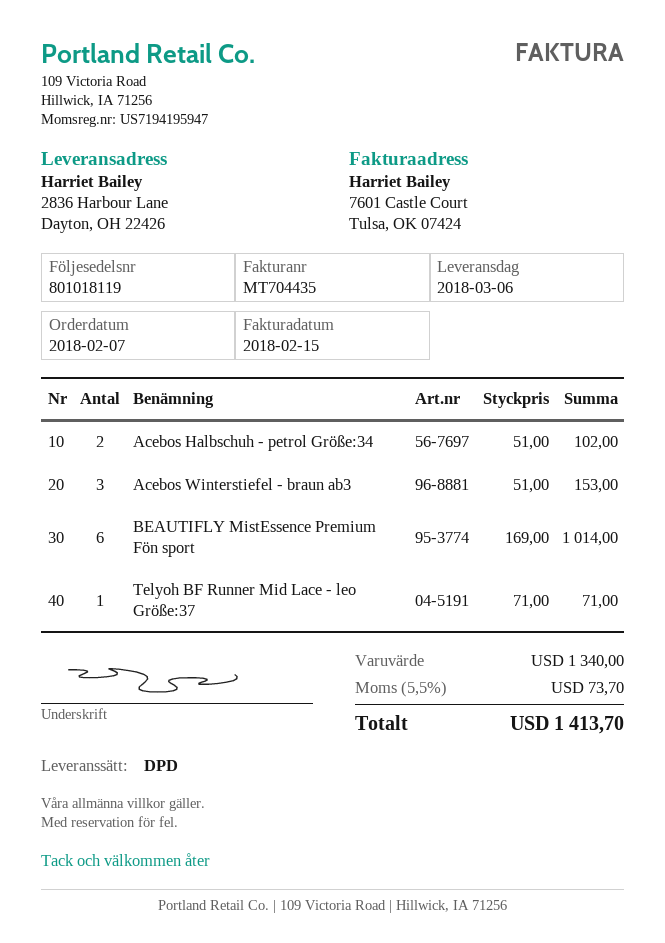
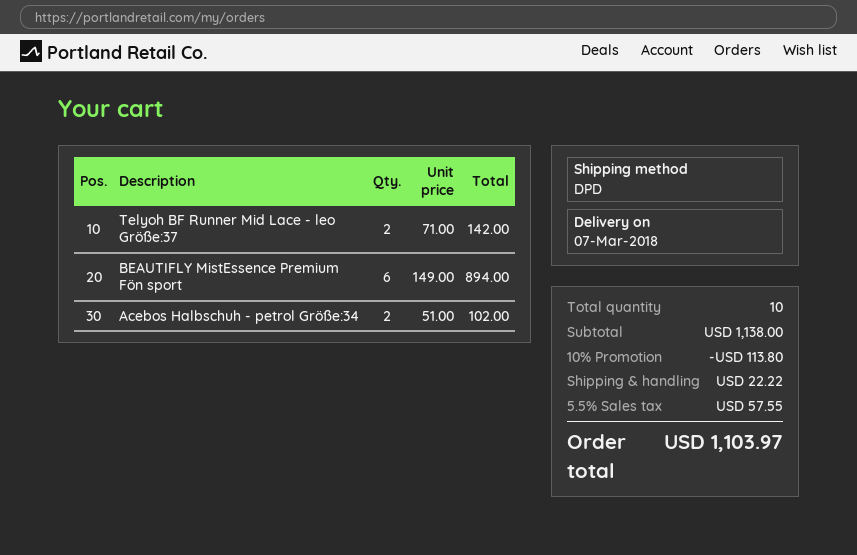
delivery date: 2018-03-06 -> 2018-03-07
Acebos Winterstiefel - braun ab3: 3 x 51.00 = 153.00 -> none
BEAUTIFLY MistEssence Premium Fön sport: 6 x 169.00 = 1014.00 -> 6 x 149.00 = 894.00
Telyoh BF Runner Mid Lace - leo Größe:37: 1 x 71.00 = 71.00 -> 2 x 71.00 = 142.00
subtotal: 1340.00 -> 1138.00
discount: none -> 10% = 113.80
shipping: none -> 22.22
tax: 5.5% = 73.70 -> 5.5% = 57.55
total: 1413.70 -> 1103.97

